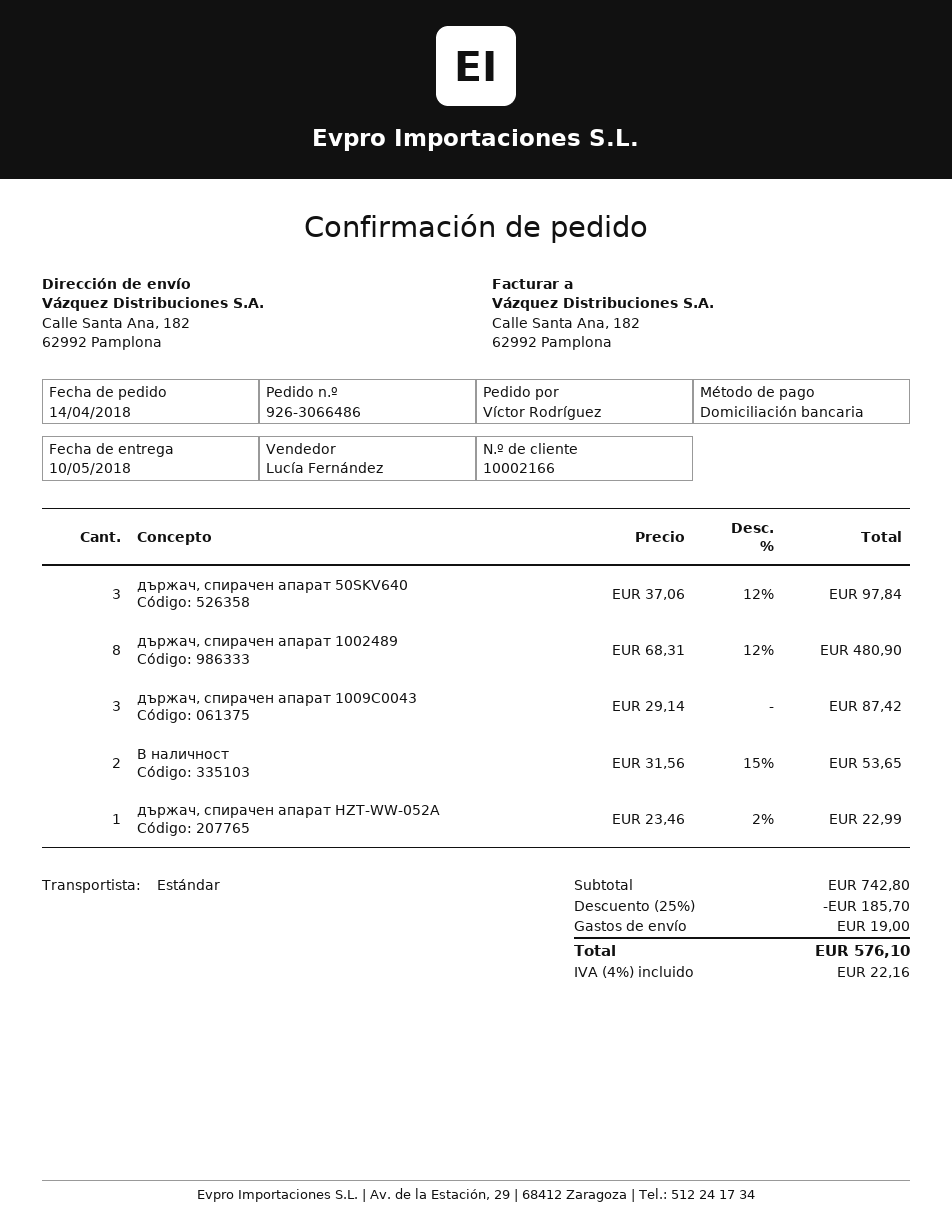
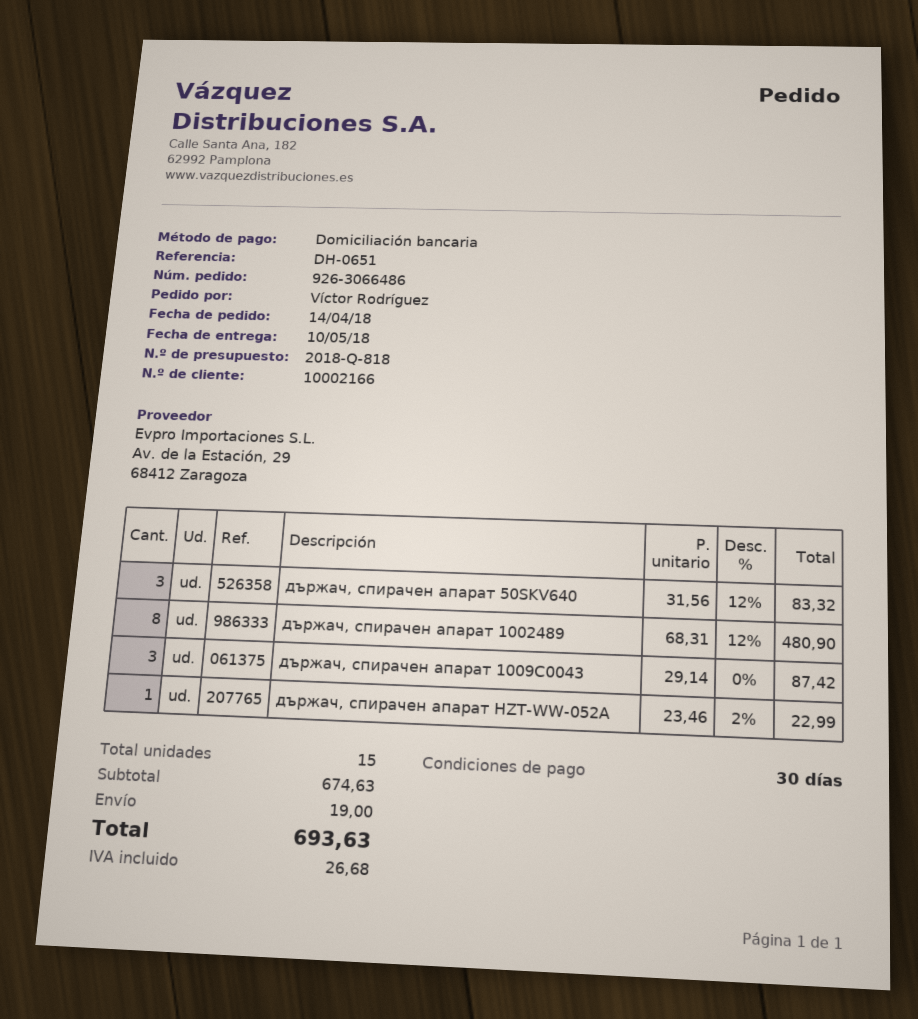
държач, спирачен апарат 50SKV640: 3 x 37.06 - 12% = 97.84 -> 3 x 31.56 - 12% = 83.32
В наличност: 2 x 31.56 - 15% = 53.65 -> none
subtotal: 742.80 -> 674.63
discount: 25% = 185.70 -> none
tax: 22.16 -> 26.68
total: 576.10 -> 693.63

